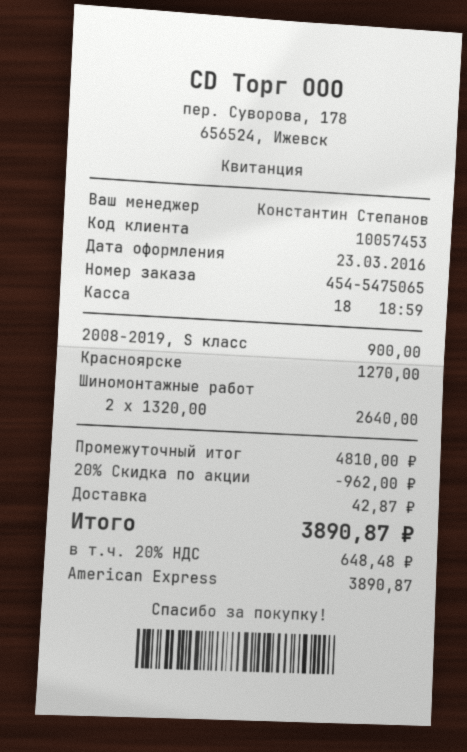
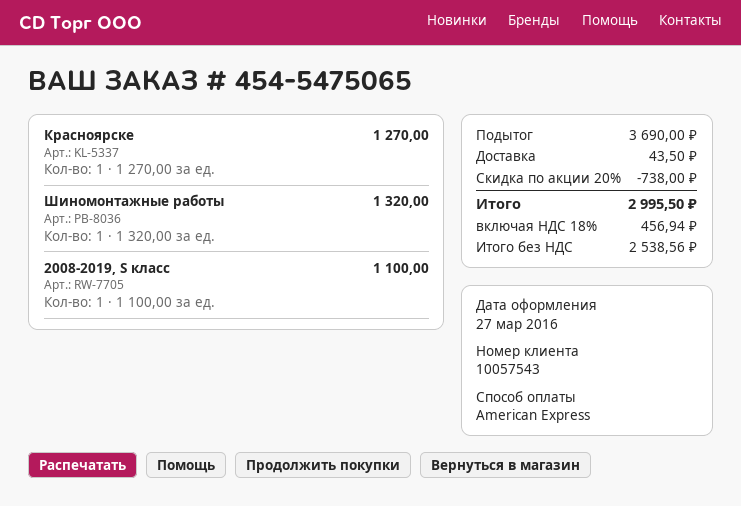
order date: 2016-03-23 -> 2016-03-27
customer number: 10057453 -> 10057543
2008-2019, S класс: 1 x 900.00 = 900.00 -> 1 x 1100.00 = 1100.00
Шиномонтажные работ: 2 x 1320.00 = 2640.00 -> 1 x 1320.00 = 1320.00
subtotal: 4810.00 -> 3690.00
discount: 20% = 962.00 -> 20% = 738.00
shipping: 42.87 -> 43.50
tax: 20% = 648.48 -> 18% = 456.94
total: 3890.87 -> 2995.50

